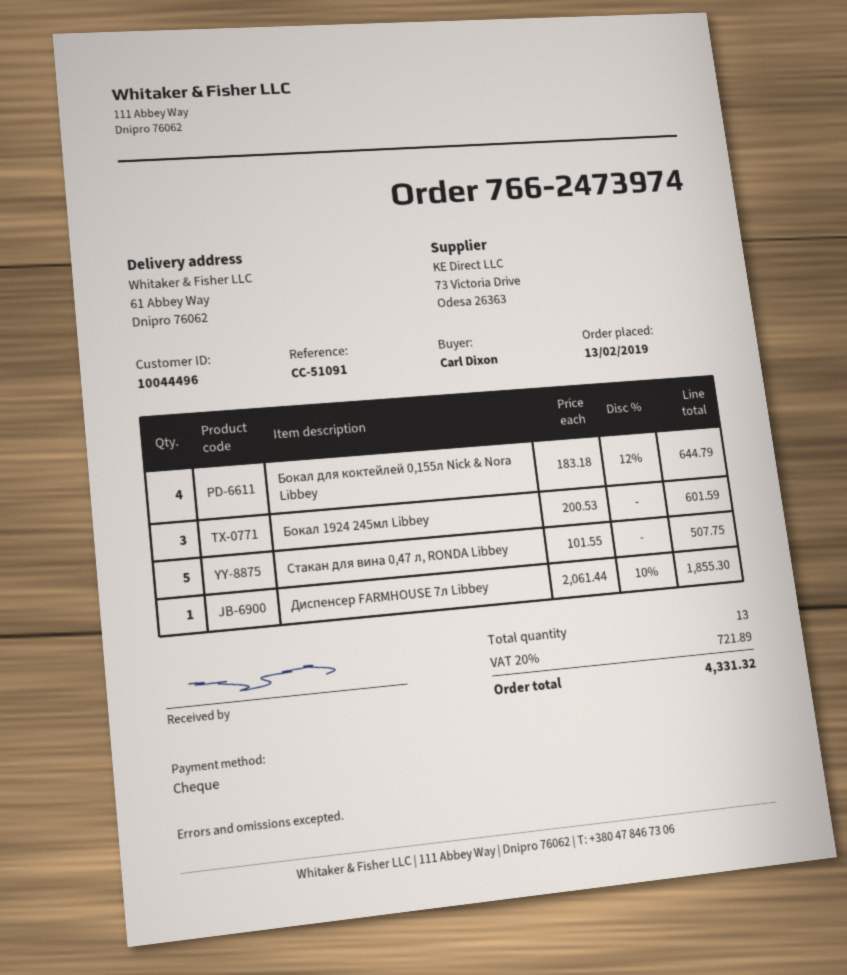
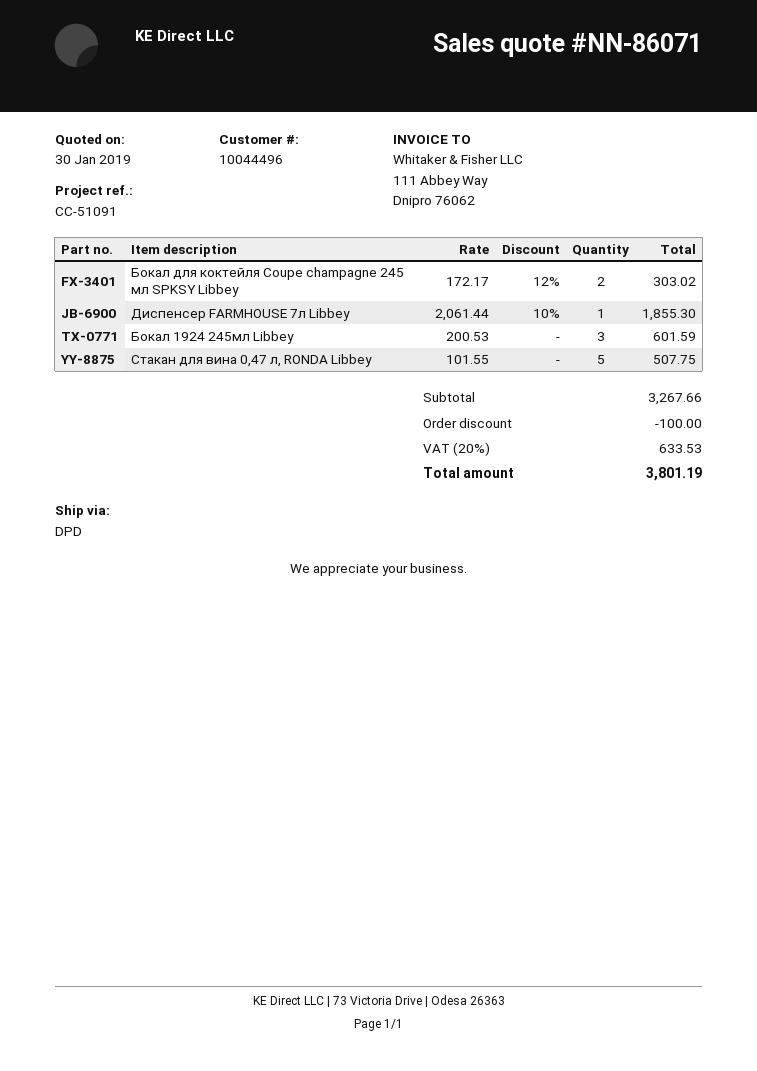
Бокал для коктейлей 0,155л Nick & Nora Libbey: 4 x 183.18 - 12% = 644.79 -> none
Бокал для коктейля Coupe champagne 245 мл SPKSY Libbey: none -> 2 x 172.17 - 12% = 303.02
discount: none -> 100.00
tax: 20% = 721.89 -> 20% = 633.53
total: 4331.32 -> 3801.19

